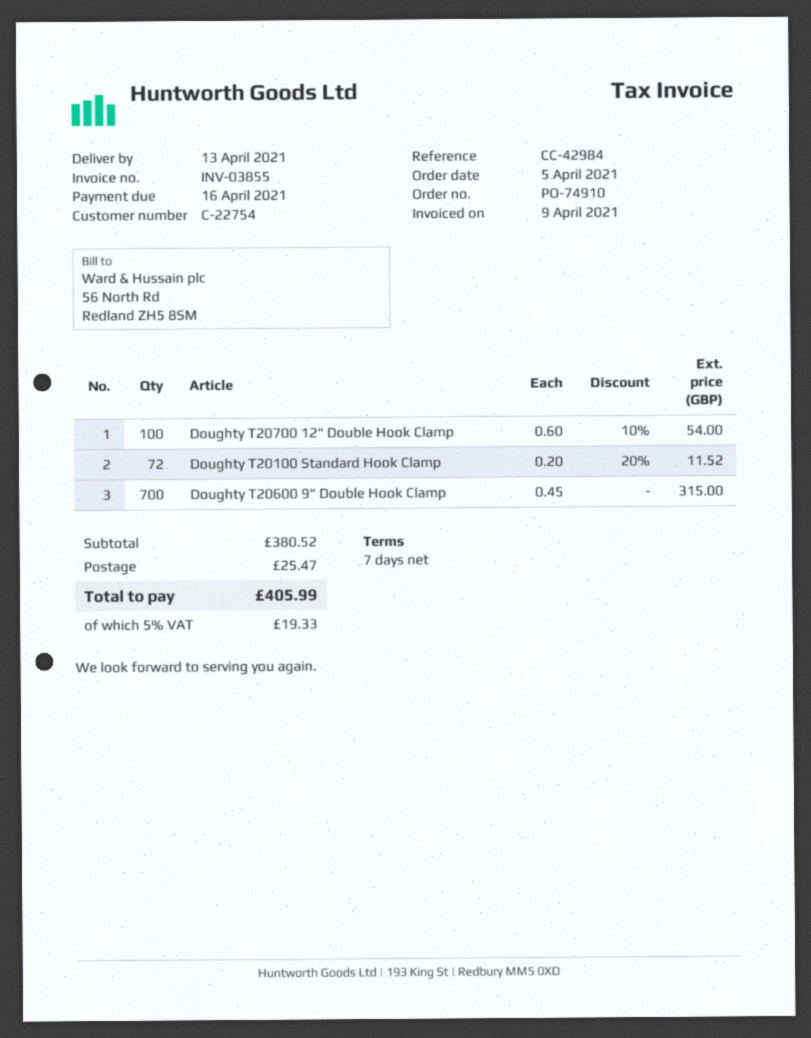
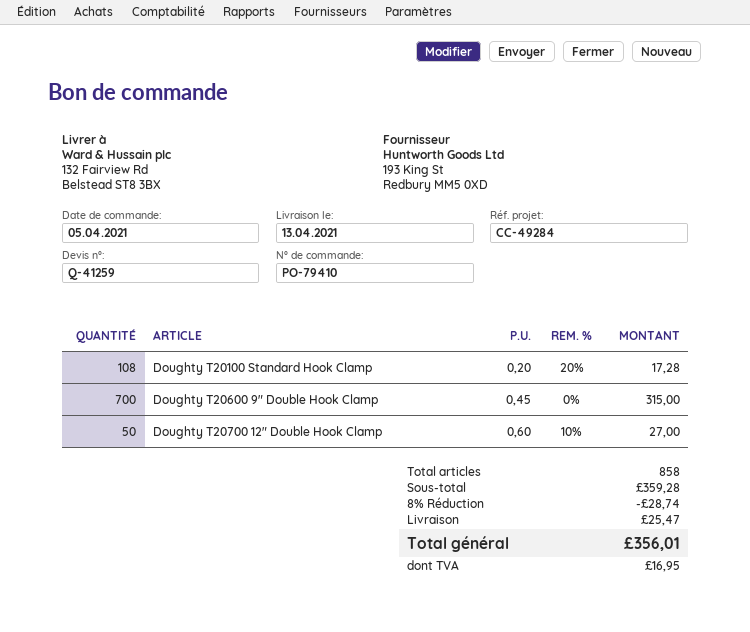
order number: PO-74910 -> PO-79410
reference: CC-42984 -> CC-49284
Doughty T20700 12" Double Hook Clamp: 100 x 0.60 - 10% = 54.00 -> 50 x 0.60 - 10% = 27.00
Doughty T20100 Standard Hook Clamp: 72 x 0.20 - 20% = 11.52 -> 108 x 0.20 - 20% = 17.28
subtotal: 380.52 -> 359.28
discount: none -> 8% = 28.74
tax: 19.33 -> 16.95
total: 405.99 -> 356.01

